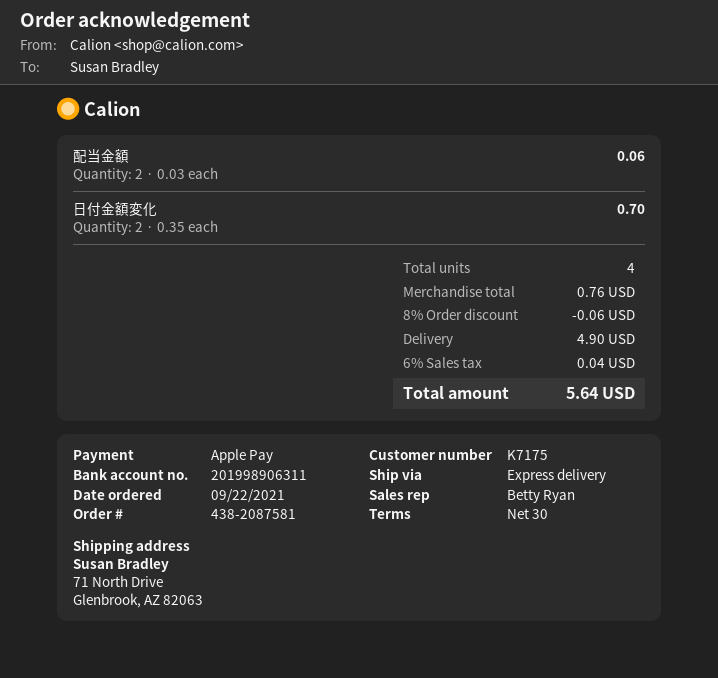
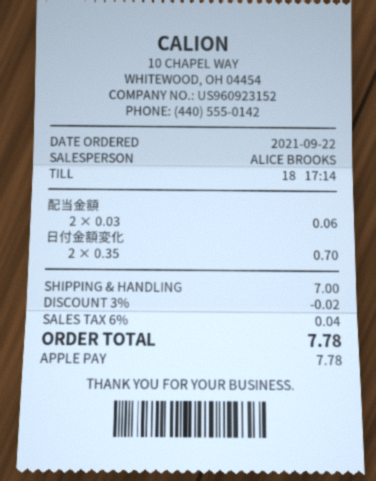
sales rep: Betty Ryan -> ALICE BROOKS
discount: 8% = 0.06 -> 3% = 0.02
shipping: 4.90 -> 7.00
total: 5.64 -> 7.78

